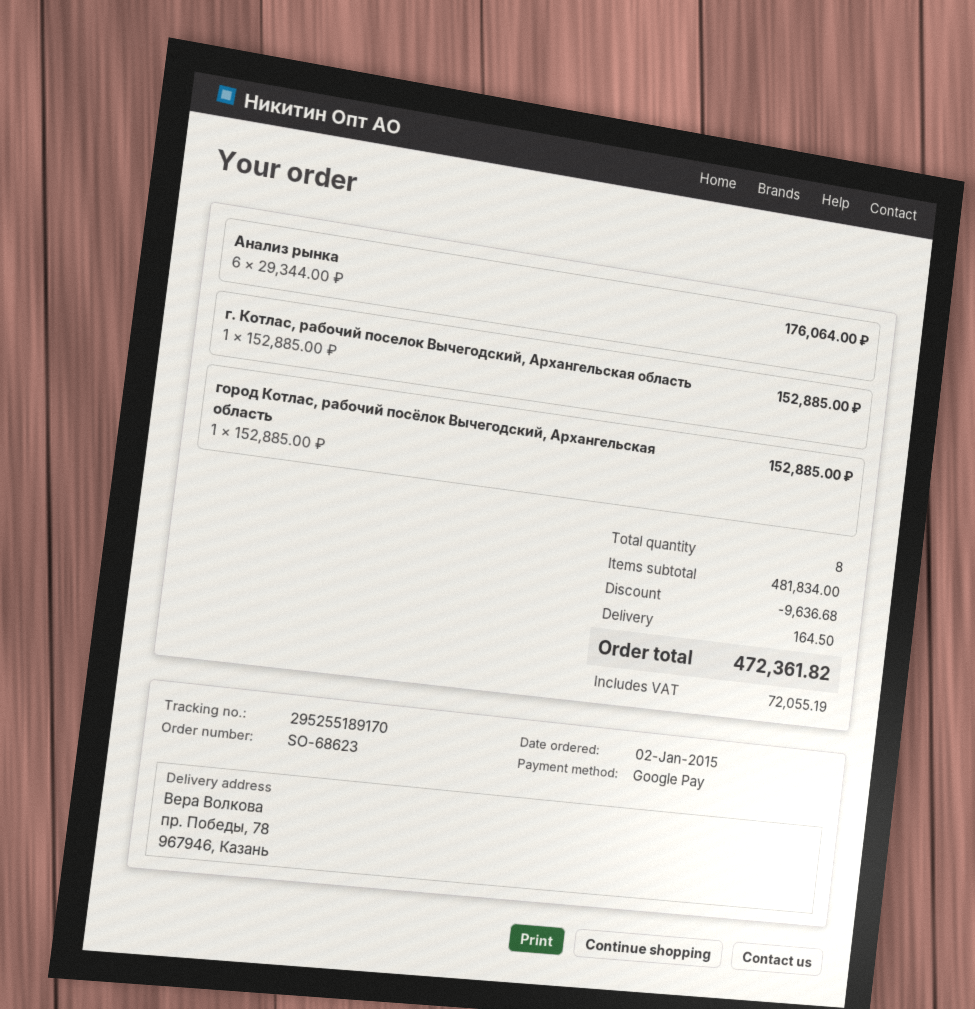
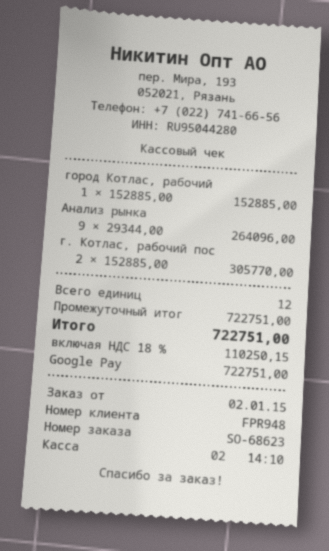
Анализ рынка: 6 x 29344.00 = 176064.00 -> 9 x 29344.00 = 264096.00
г. Котлас, рабочий поселок Вычегодский, Архангельская область: 1 x 152885.00 = 152885.00 -> 2 x 152885.00 = 305770.00
total quantity: 8 -> 12
subtotal: 481834.00 -> 722751.00
discount: 9636.68 -> none
shipping: 164.50 -> none
tax: 72055.19 -> 110250.15
total: 472361.82 -> 722751.00

